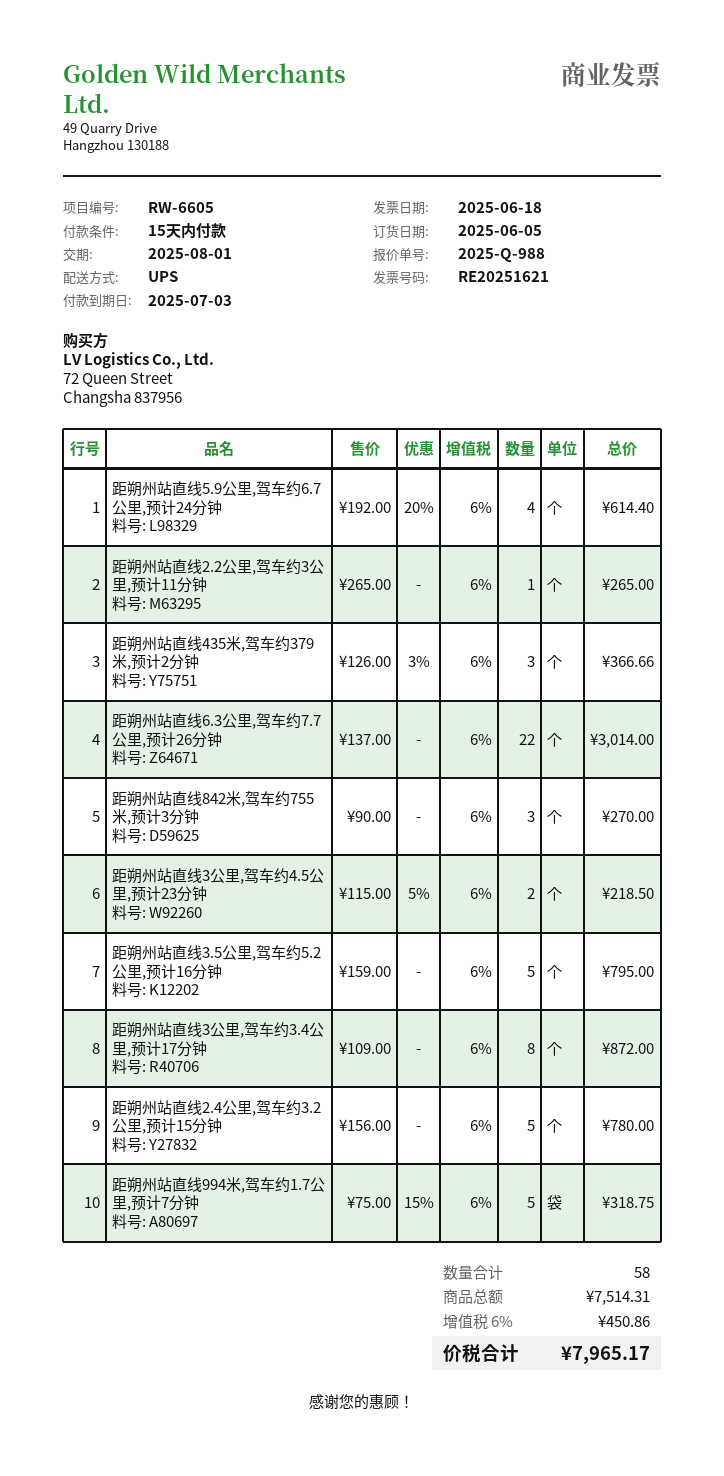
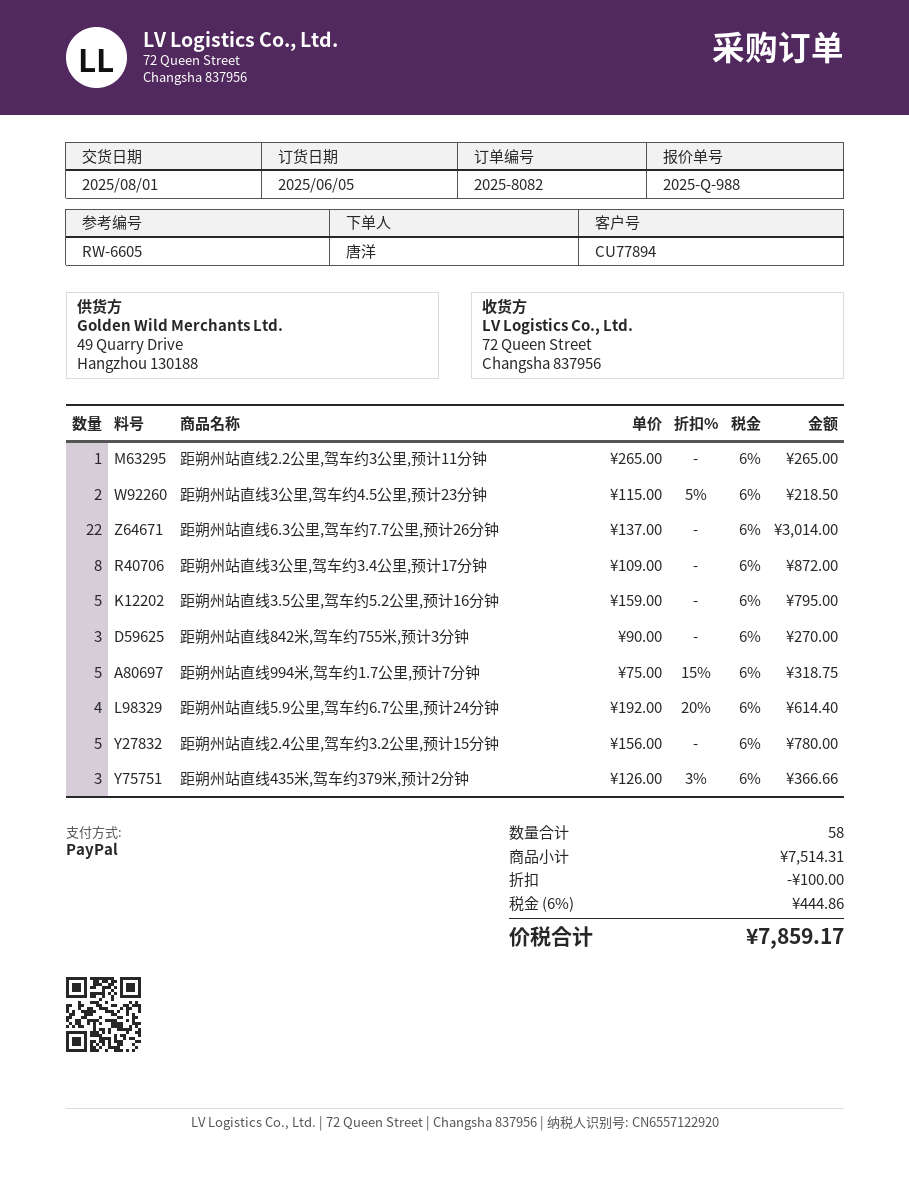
discount: none -> 100.00
tax: 6% = 450.86 -> 6% = 444.86
total: 7965.17 -> 7859.17

